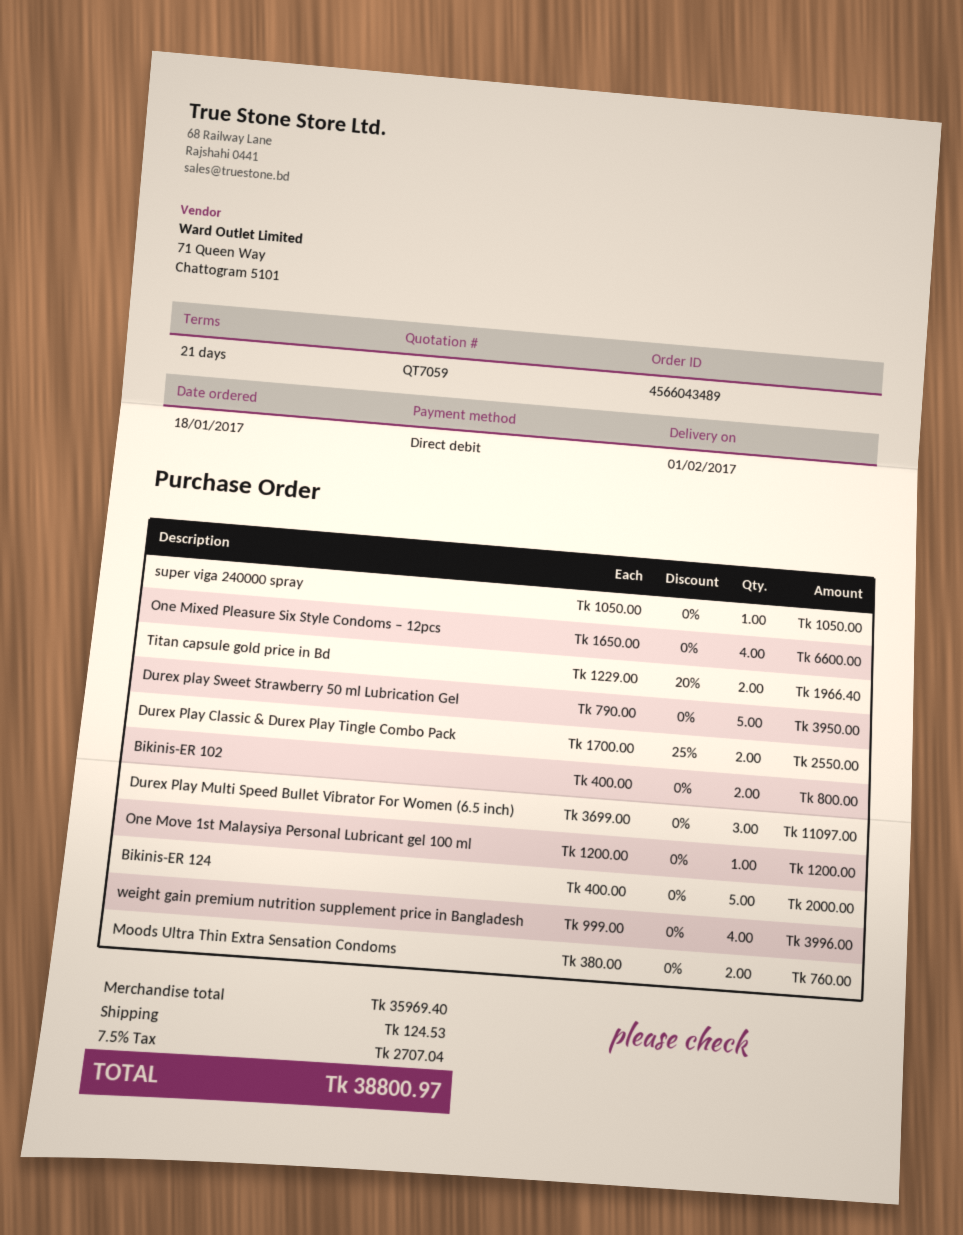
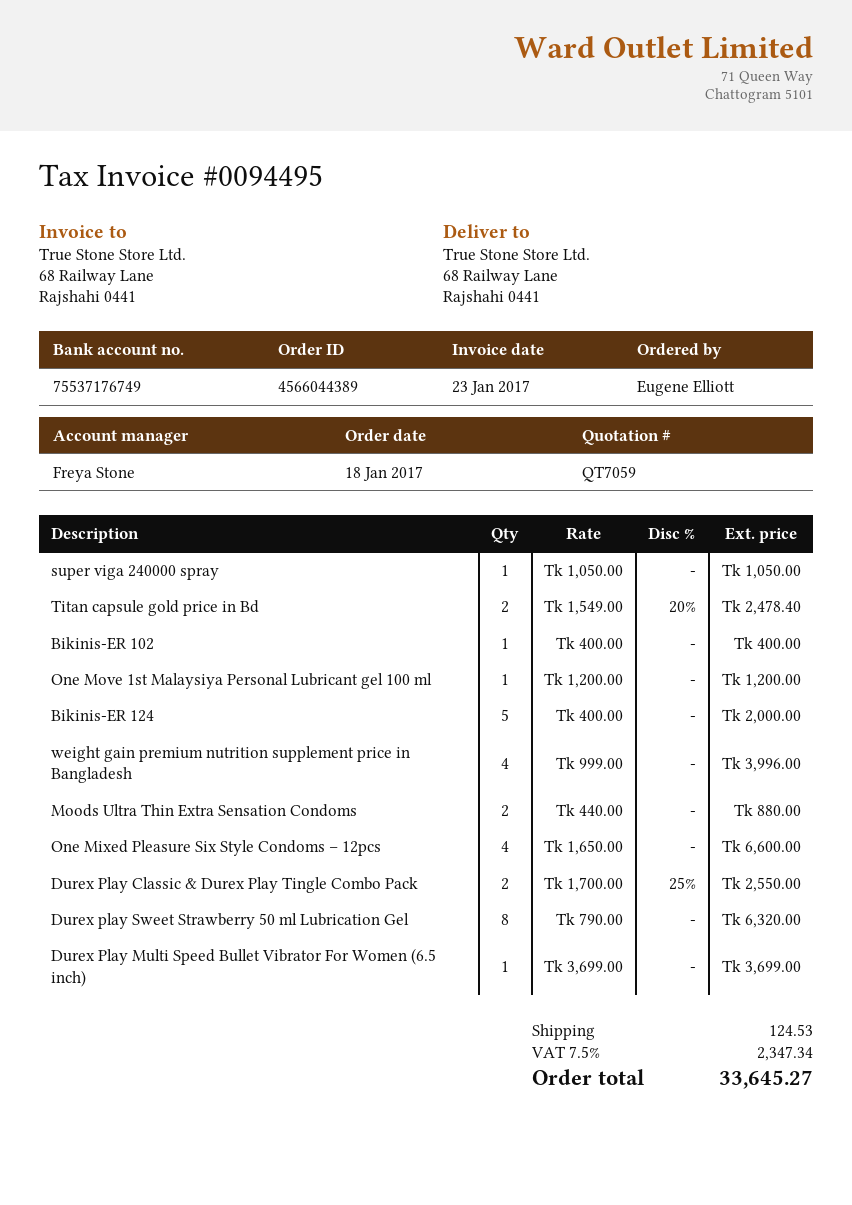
order number: 4566043489 -> 4566044389
Titan capsule gold price in Bd: 2 x 1229.00 - 20% = 1966.40 -> 2 x 1549.00 - 20% = 2478.40
Durex play Sweet Strawberry 50 ml Lubrication Gel: 5 x 790.00 = 3950.00 -> 8 x 790.00 = 6320.00
Bikinis-ER 102: 2 x 400.00 = 800.00 -> 1 x 400.00 = 400.00
Durex Play Multi Speed Bullet Vibrator For Women (6.5 inch): 3 x 3699.00 = 11097.00 -> 1 x 3699.00 = 3699.00
Moods Ultra Thin Extra Sensation Condoms: 2 x 380.00 = 760.00 -> 2 x 440.00 = 880.00
tax: 7.5% = 2707.04 -> 7.5% = 2347.34
total: 38800.97 -> 33645.27

